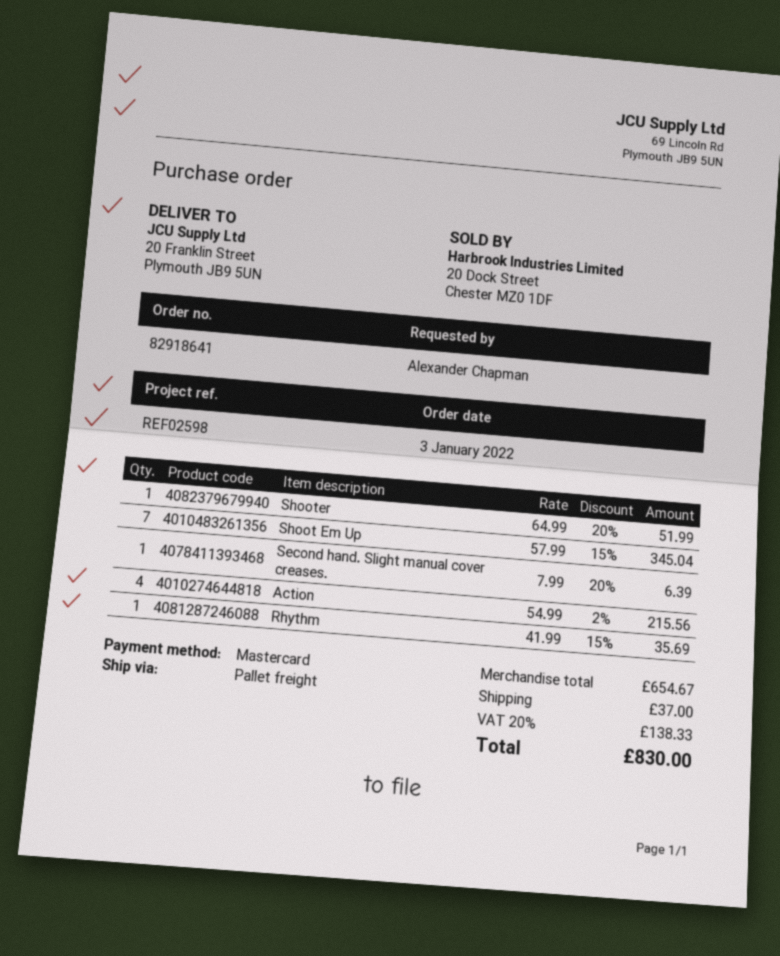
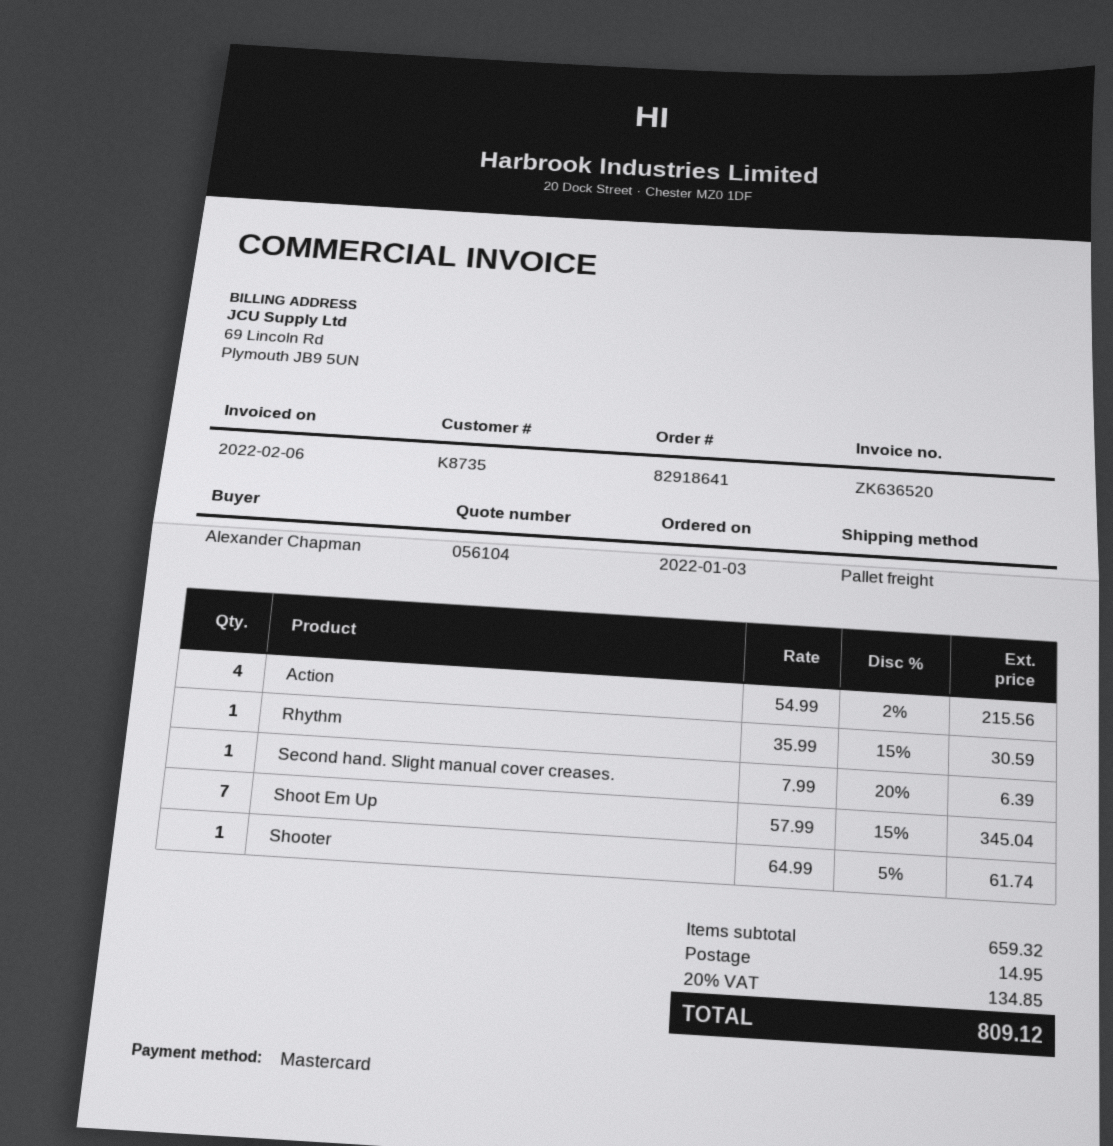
Shooter: 1 x 64.99 - 20% = 51.99 -> 1 x 64.99 - 5% = 61.74
Rhythm: 1 x 41.99 - 15% = 35.69 -> 1 x 35.99 - 15% = 30.59
subtotal: 654.67 -> 659.32
shipping: 37.00 -> 14.95
tax: 20% = 138.33 -> 20% = 134.85
total: 830.00 -> 809.12

